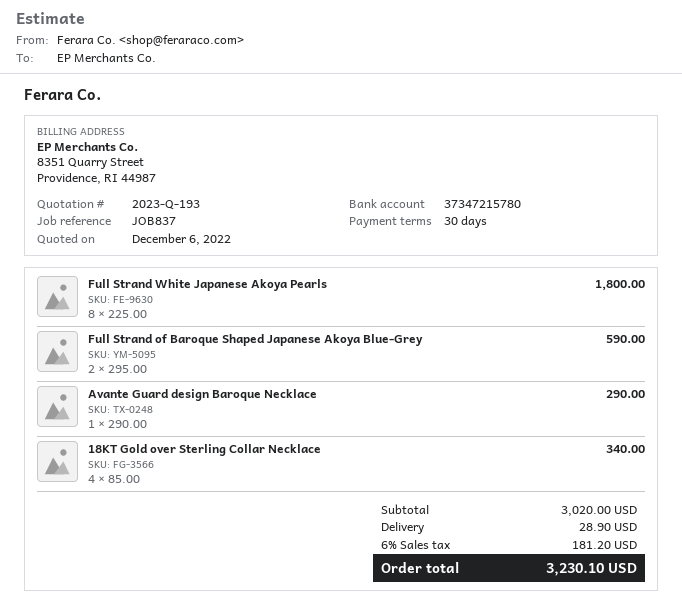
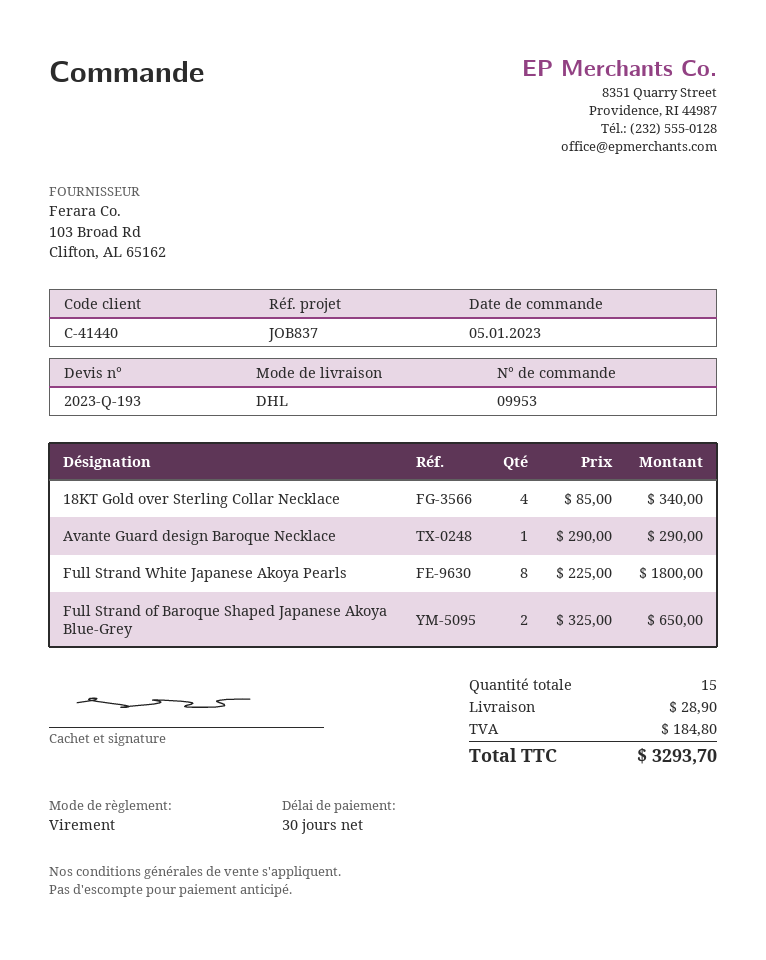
Full Strand of Baroque Shaped Japanese Akoya Blue-Grey: 2 x 295.00 = 590.00 -> 2 x 325.00 = 650.00
tax: 181.20 -> 184.80
total: 3230.10 -> 3293.70

